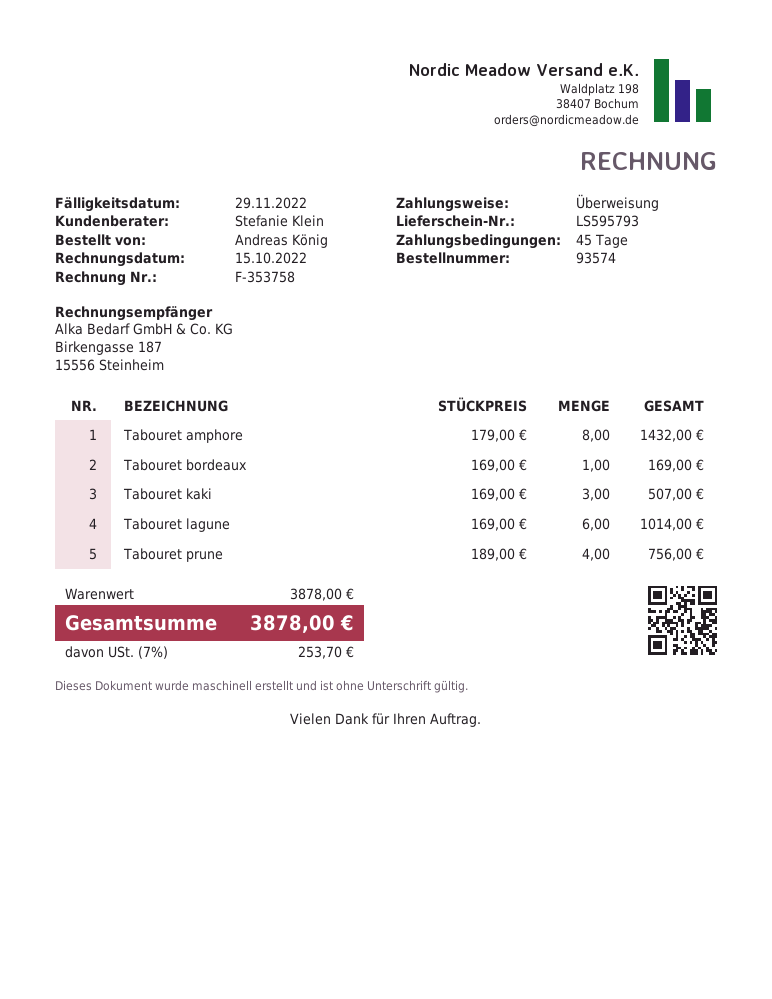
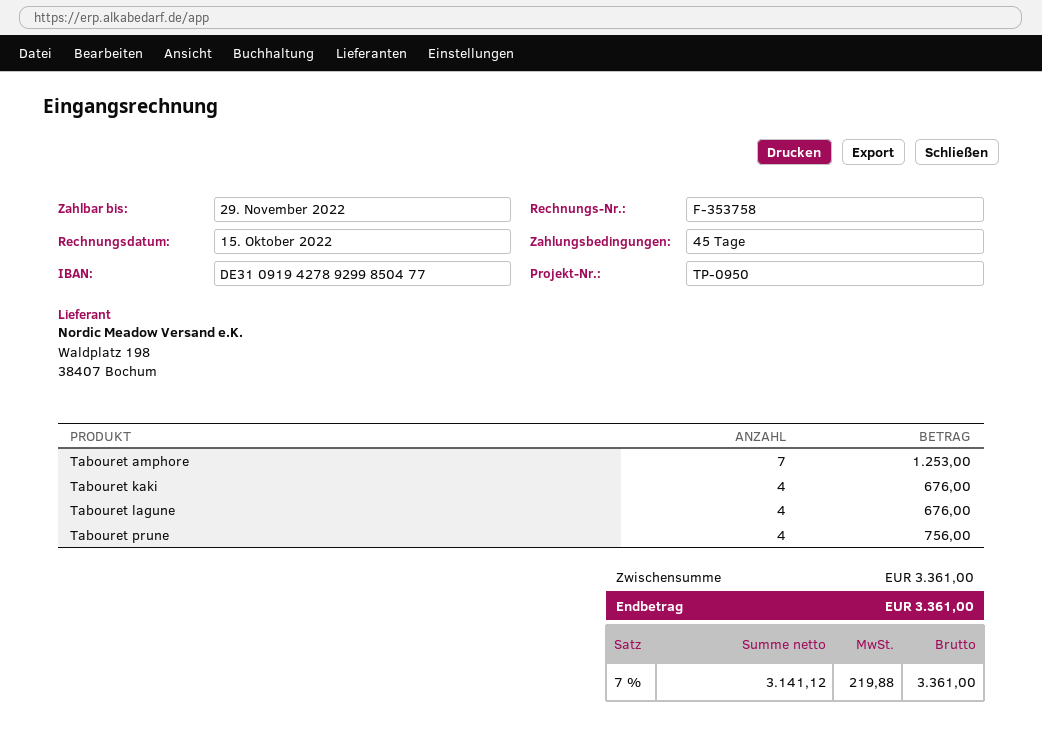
Tabouret amphore: 8 for 1432.00 -> 7 for 1253.00
Tabouret bordeaux: 1 for 169.00 -> none
Tabouret kaki: 3 for 507.00 -> 4 for 676.00
Tabouret lagune: 6 for 1014.00 -> 4 for 676.00
subtotal: 3878.00 -> 3361.00
tax: 7% = 253.70 -> 7% = 219.88
total: 3878.00 -> 3361.00

